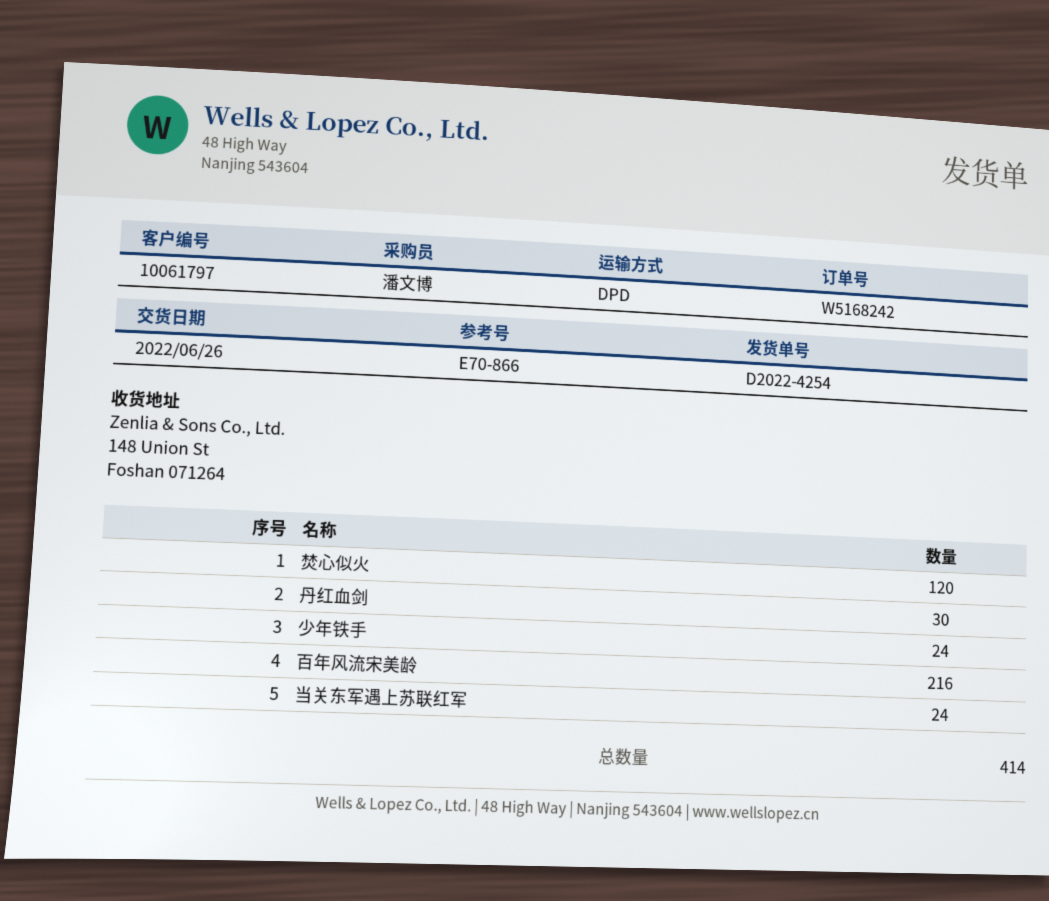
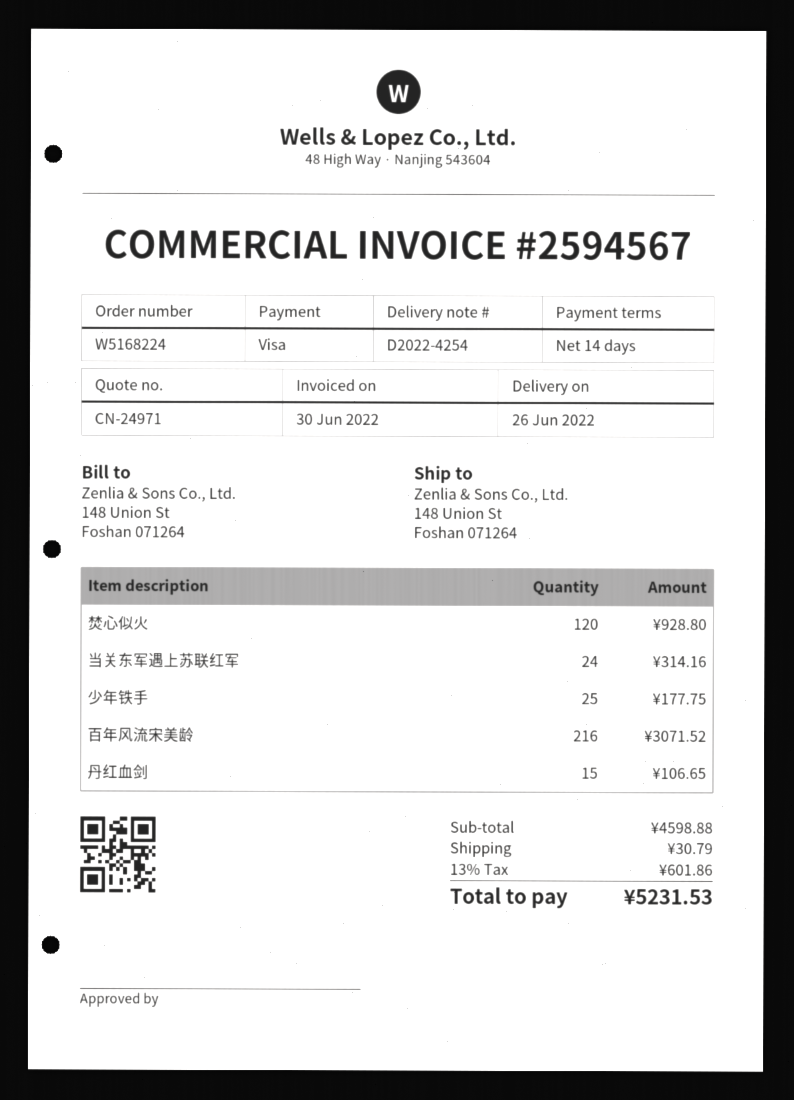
order number: W5168242 -> W5168224
丹红血剑: 30 -> 15
少年铁手: 24 -> 25

